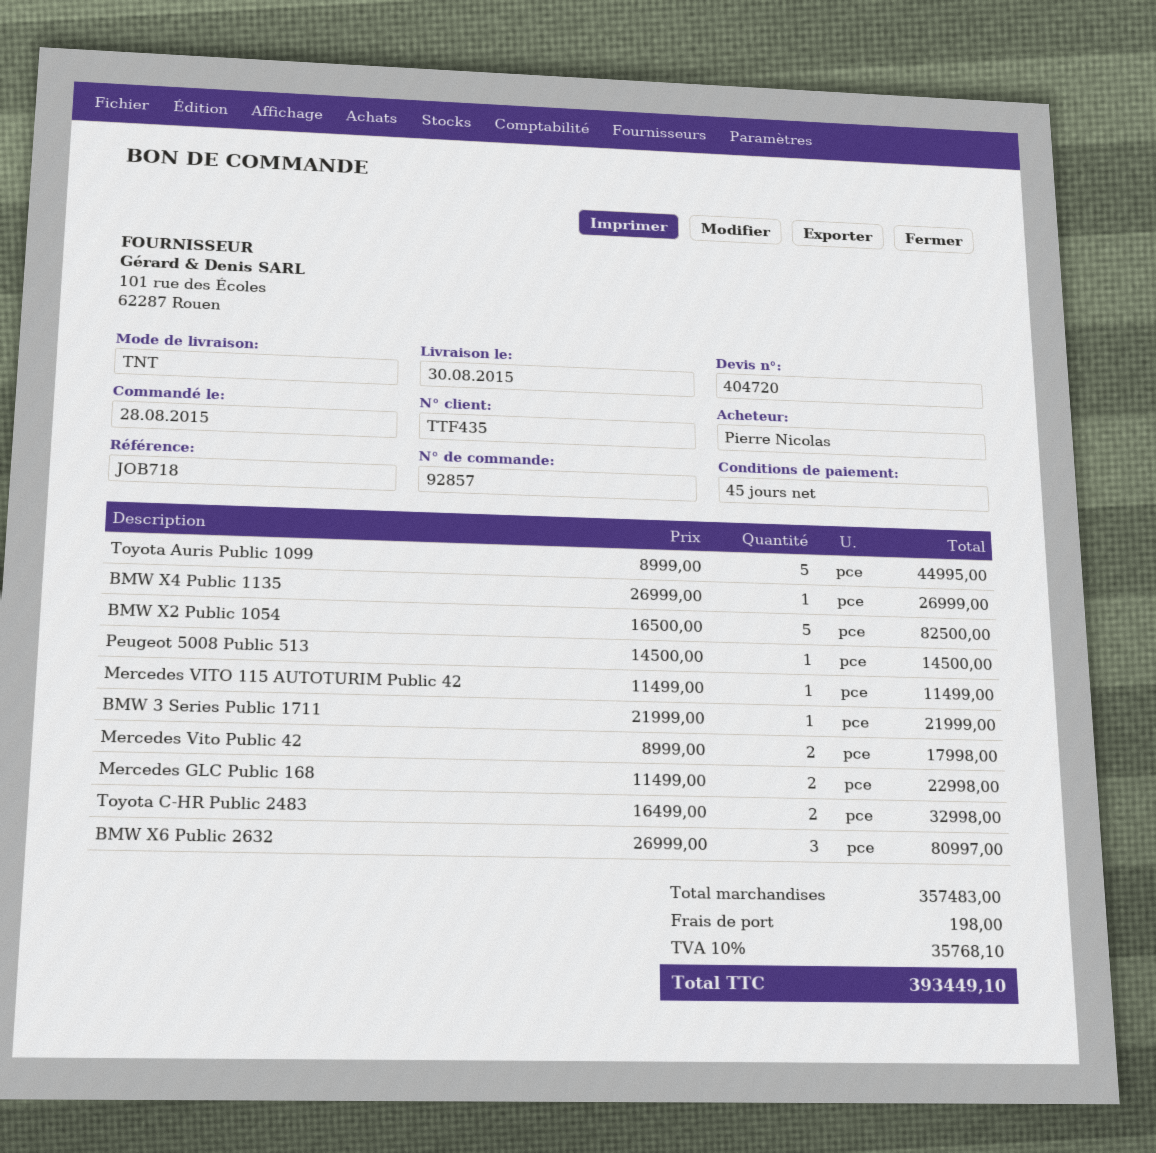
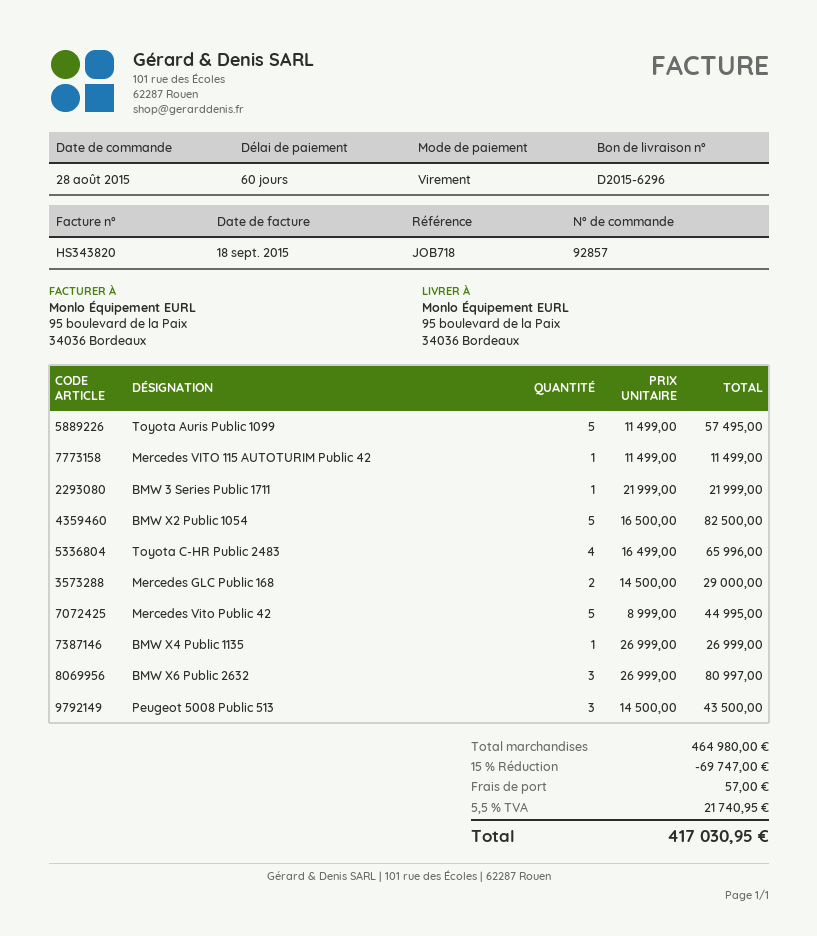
payment terms: 45 days -> 60 days
Toyota Auris Public 1099: 5 x 8999.00 = 44995.00 -> 5 x 11499.00 = 57495.00
Peugeot 5008 Public 513: 1 x 14500.00 = 14500.00 -> 3 x 14500.00 = 43500.00
Mercedes Vito Public 42: 2 x 8999.00 = 17998.00 -> 5 x 8999.00 = 44995.00
Mercedes GLC Public 168: 2 x 11499.00 = 22998.00 -> 2 x 14500.00 = 29000.00
Toyota C-HR Public 2483: 2 x 16499.00 = 32998.00 -> 4 x 16499.00 = 65996.00
subtotal: 357483.00 -> 464980.00
discount: none -> 15% = 69747.00
shipping: 198.00 -> 57.00
tax: 10% = 35768.10 -> 5.5% = 21740.95
total: 393449.10 -> 417030.95

